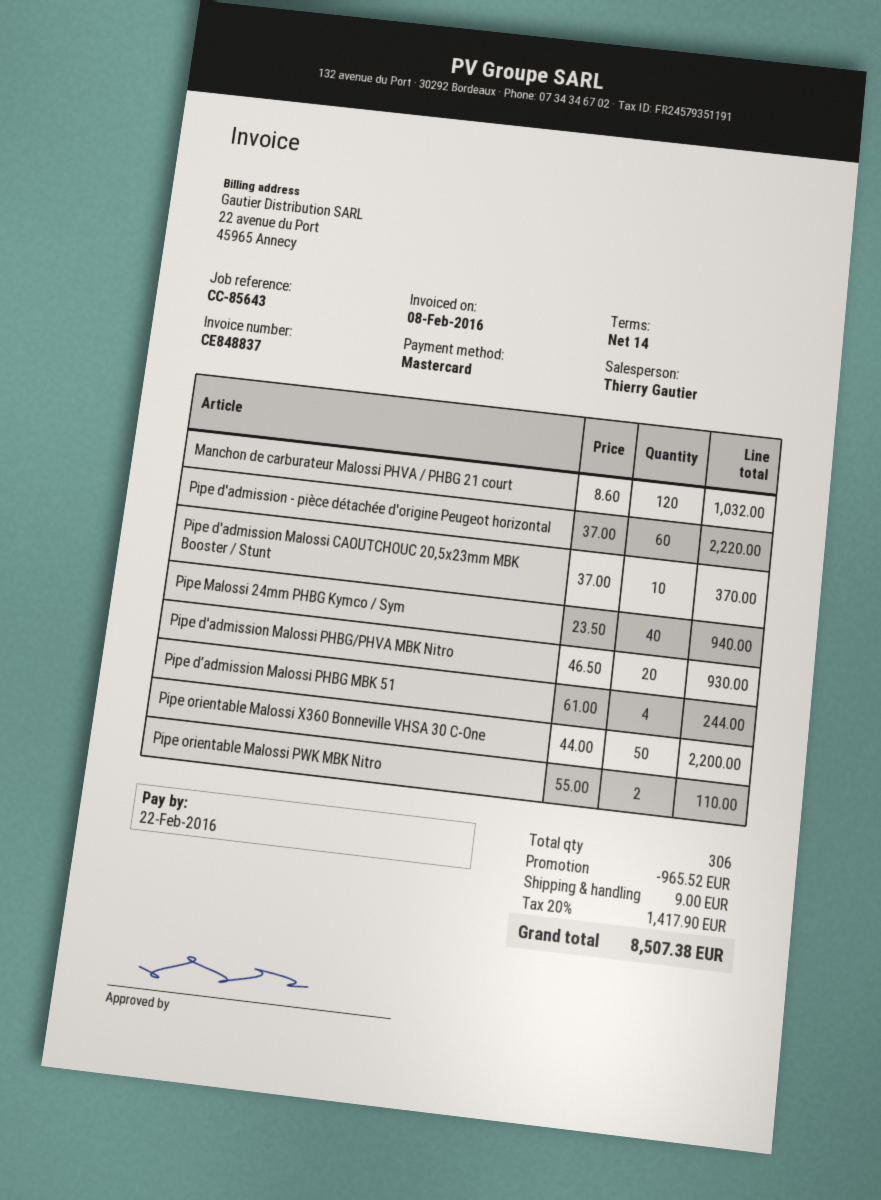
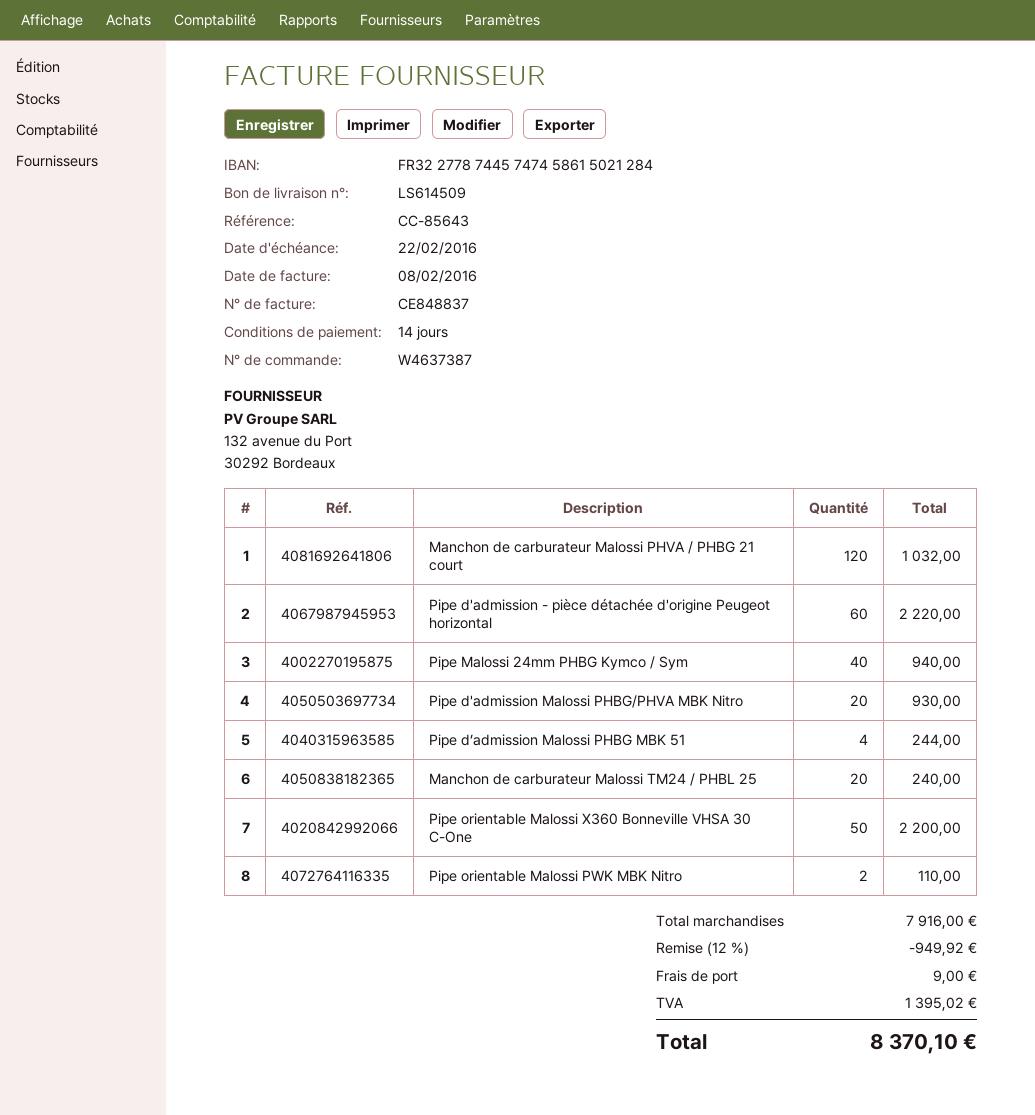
Pipe d'admission Malossi CAOUTCHOUC 20,5x23mm MBK Booster / Stunt: 10 for 370.00 -> none
Manchon de carburateur Malossi TM24 / PHBL 25: none -> 20 for 240.00
discount: 965.52 -> 949.92
tax: 1417.90 -> 1395.02
total: 8507.38 -> 8370.10

